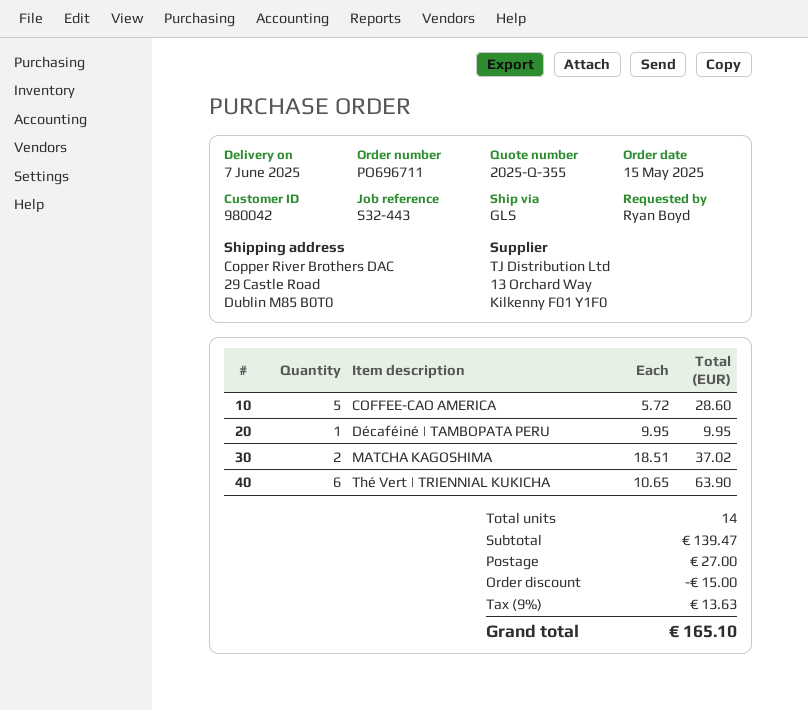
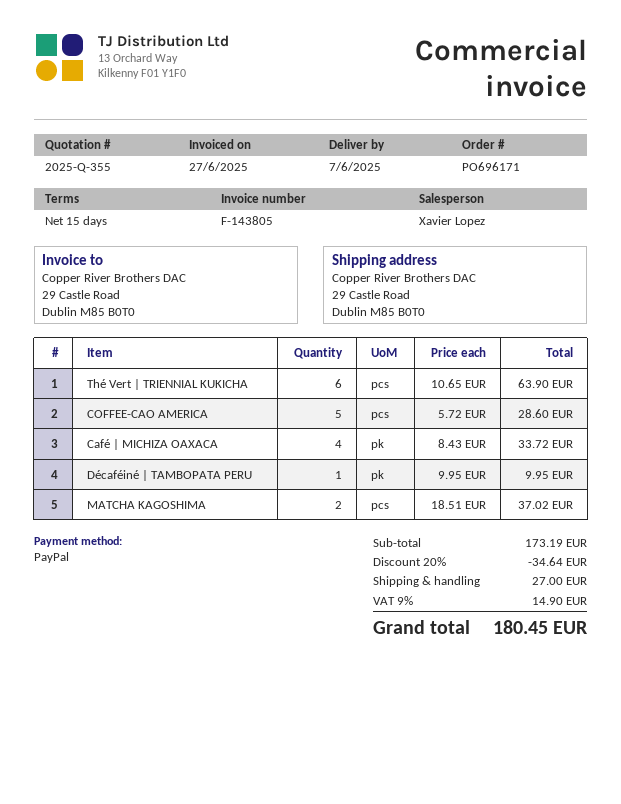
order number: PO696711 -> PO696171
Café | MICHIZA OAXACA: none -> 4 x 8.43 = 33.72
subtotal: 139.47 -> 173.19
discount: 15.00 -> 34.64
tax: 9% = 13.63 -> 9% = 14.90
total: 165.10 -> 180.45

